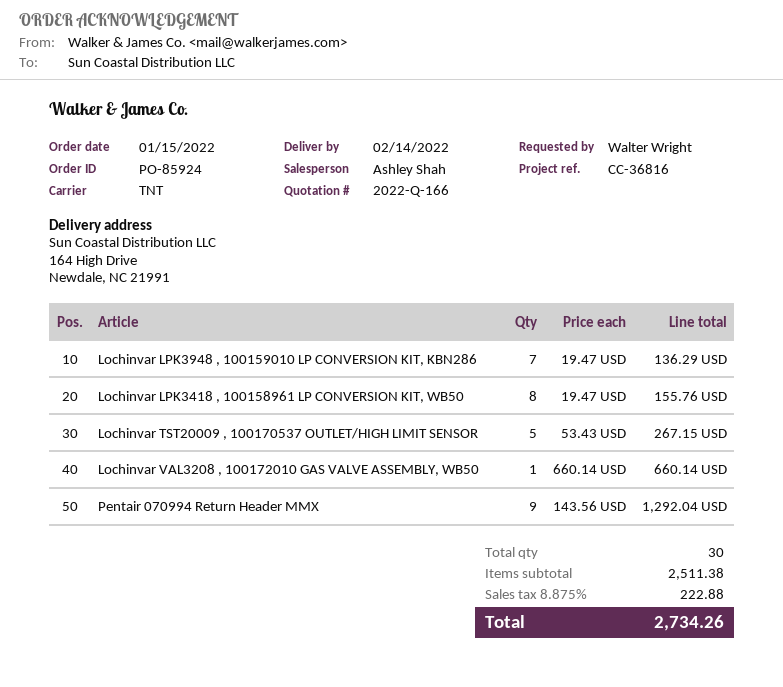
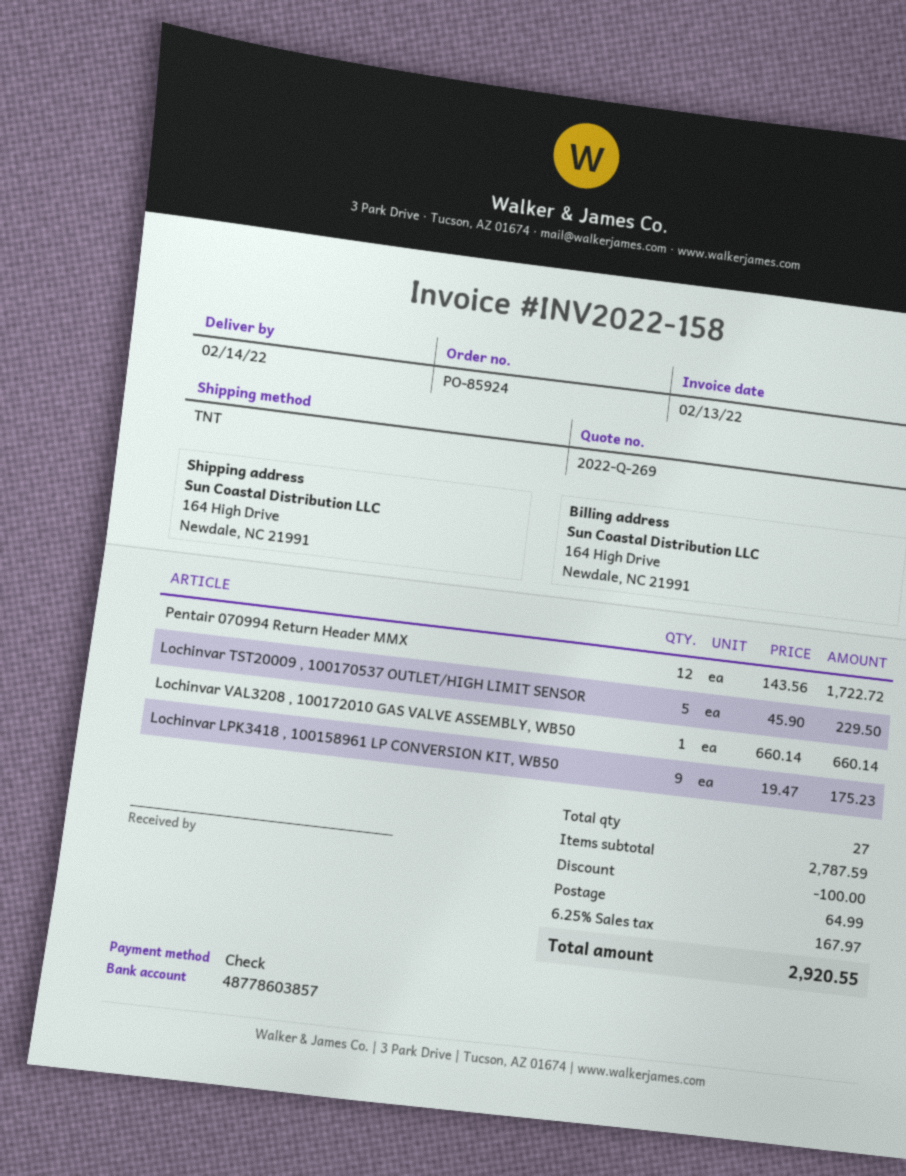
quote number: 2022-Q-166 -> 2022-Q-269
Lochinvar LPK3948 , 100159010 LP CONVERSION KIT, KBN286: 7 x 19.47 = 136.29 -> none
Lochinvar LPK3418 , 100158961 LP CONVERSION KIT, WB50: 8 x 19.47 = 155.76 -> 9 x 19.47 = 175.23
Lochinvar TST20009 , 100170537 OUTLET/HIGH LIMIT SENSOR: 5 x 53.43 = 267.15 -> 5 x 45.90 = 229.50
Pentair 070994 Return Header MMX: 9 x 143.56 = 1292.04 -> 12 x 143.56 = 1722.72
total quantity: 30 -> 27
subtotal: 2511.38 -> 2787.59
discount: none -> 100.00
shipping: none -> 64.99
tax: 8.875% = 222.88 -> 6.25% = 167.97
total: 2734.26 -> 2920.55

